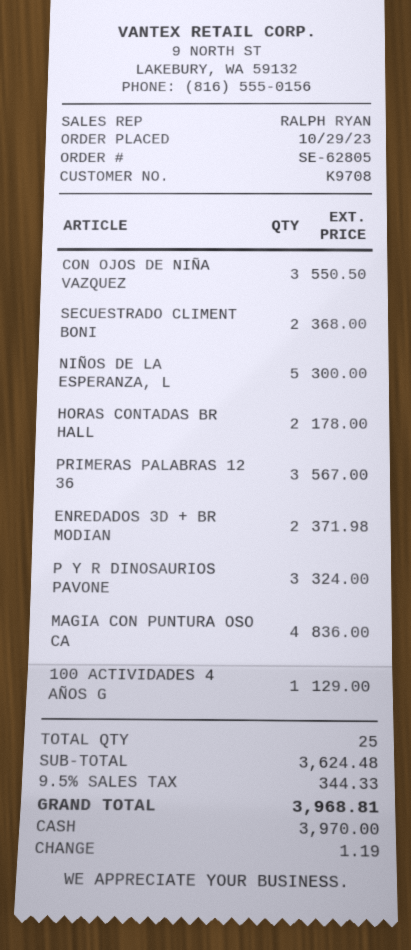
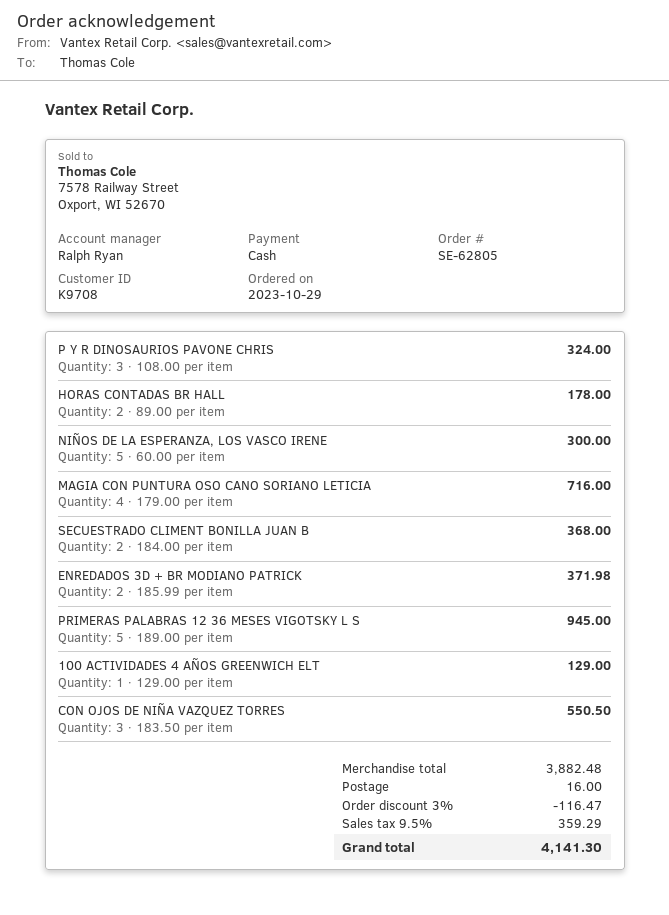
PRIMERAS PALABRAS 12 36: 3 for 567.00 -> 5 for 945.00
MAGIA CON PUNTURA OSO CA: 4 for 836.00 -> 4 for 716.00
subtotal: 3624.48 -> 3882.48
discount: none -> 3% = 116.47
shipping: none -> 16.00
tax: 9.5% = 344.33 -> 9.5% = 359.29
total: 3968.81 -> 4141.30

